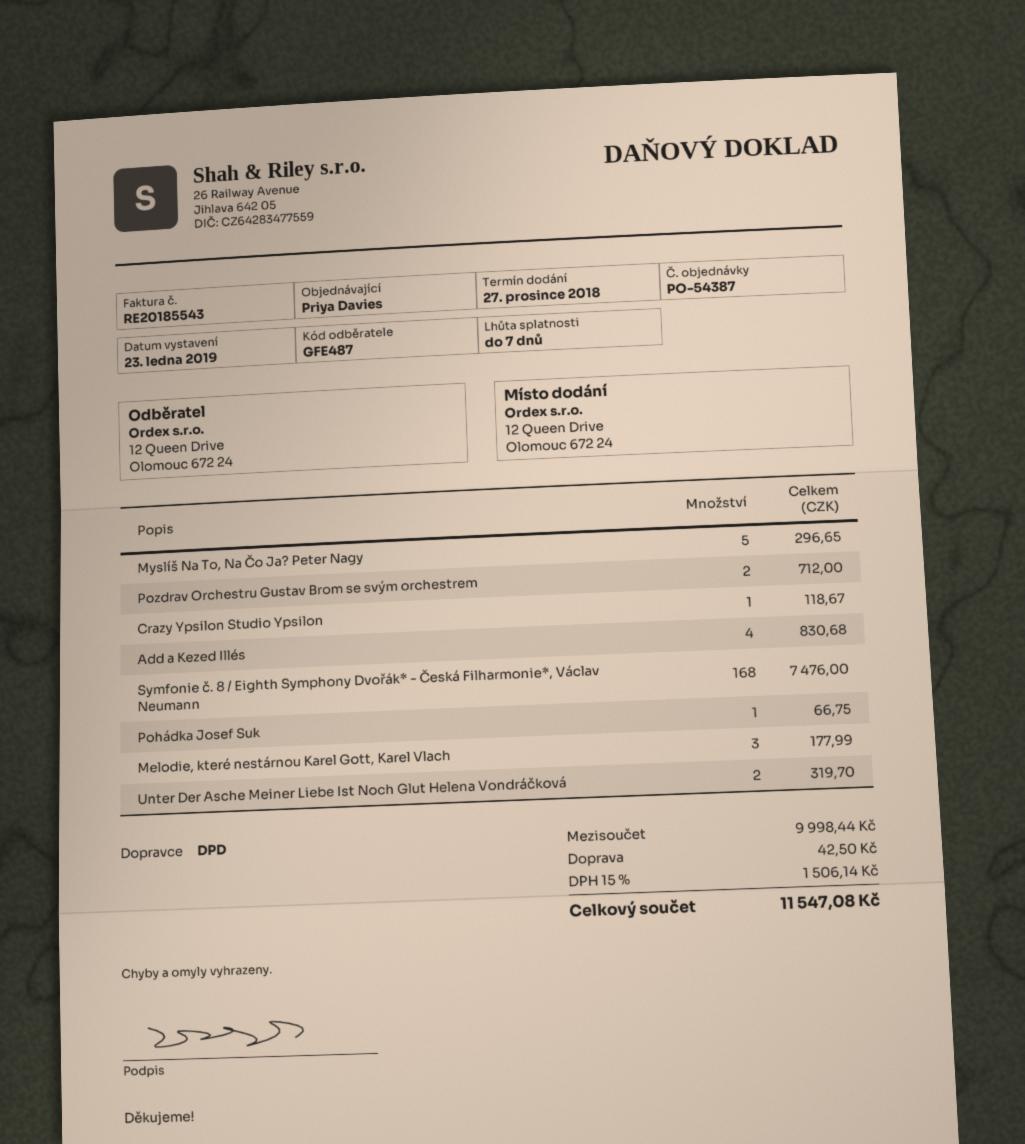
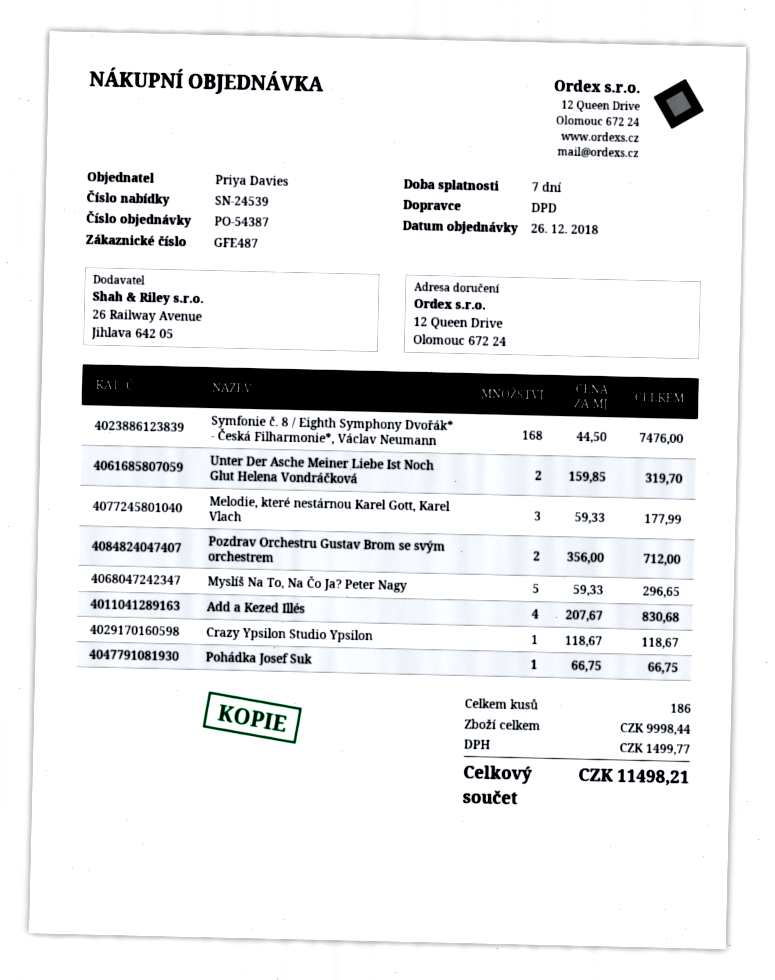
shipping: 42.50 -> none
tax: 1506.14 -> 1499.77
total: 11547.08 -> 11498.21

